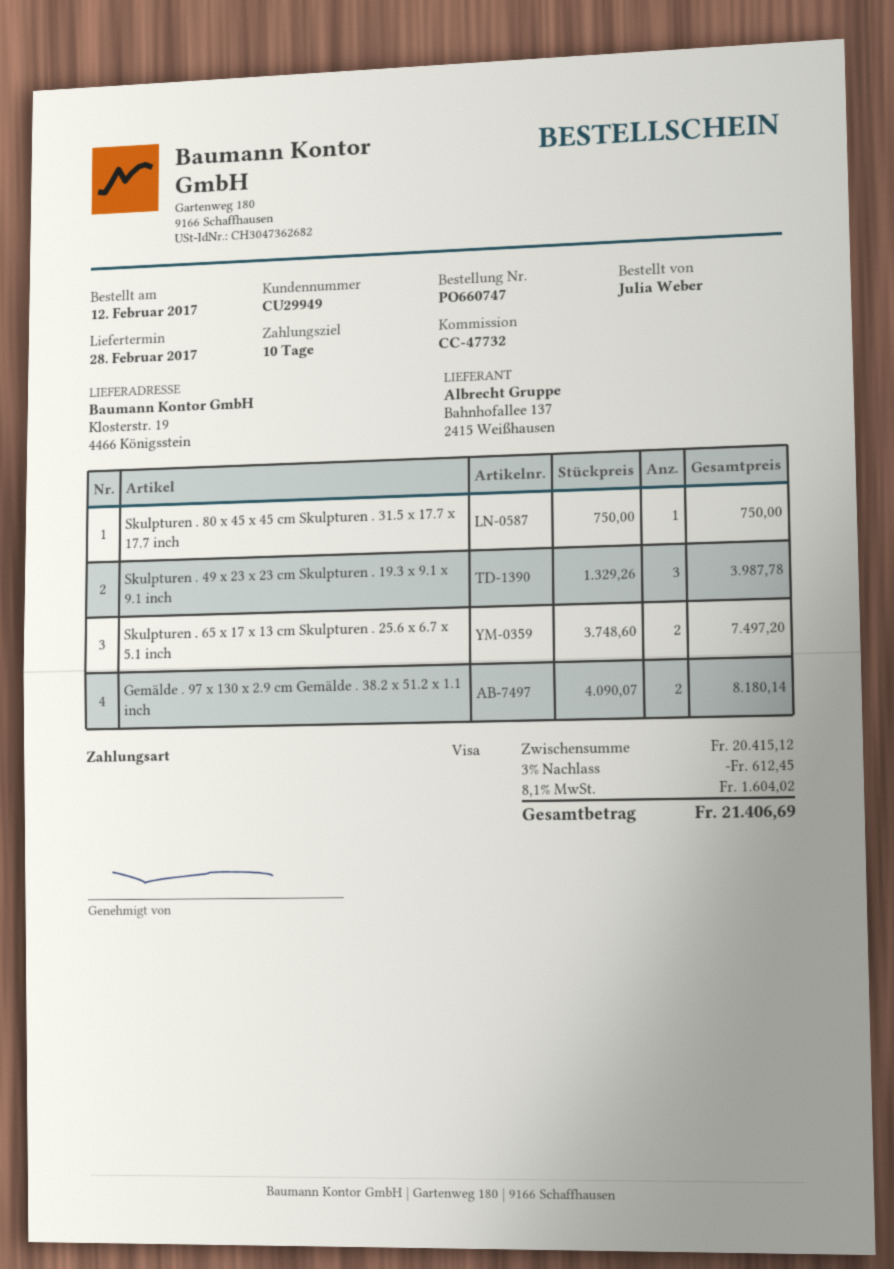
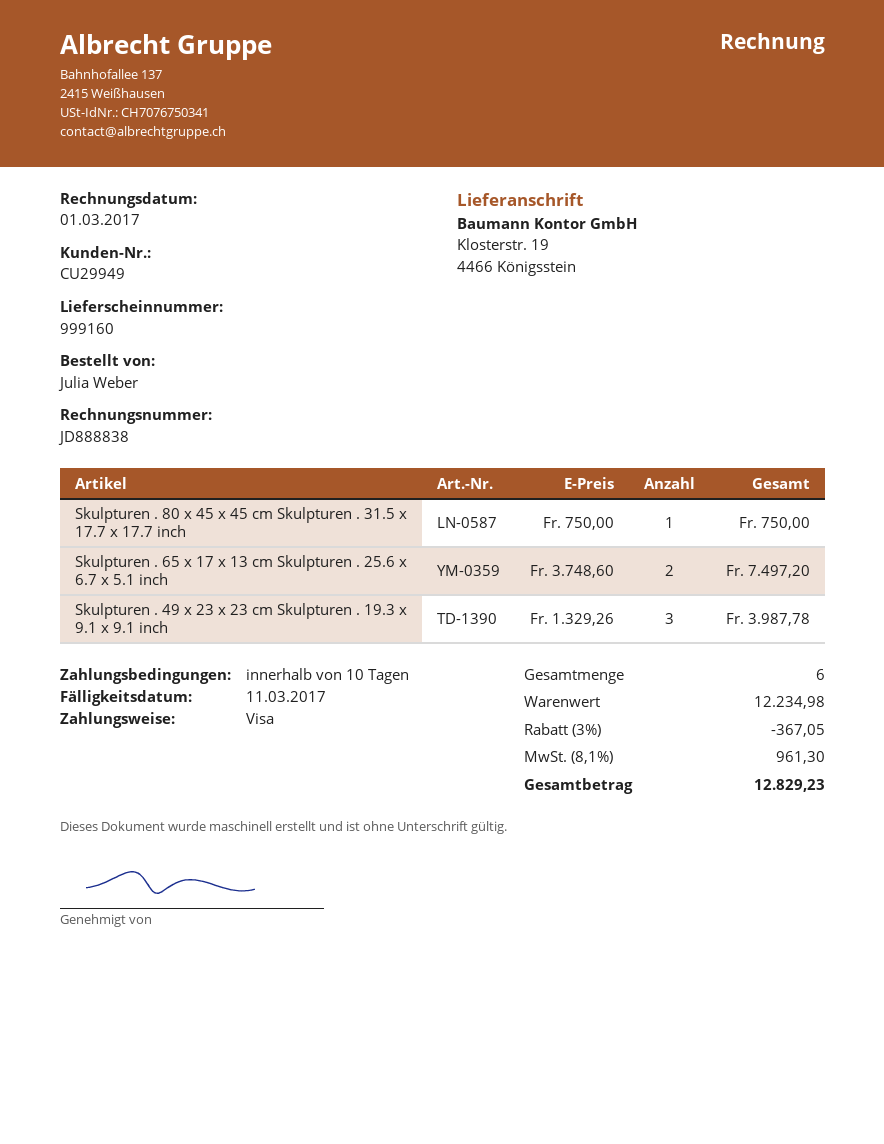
Gemälde . 97 x 130 x 2.9 cm Gemälde . 38.2 x 51.2 x 1.1 inch: 2 x 4090.07 = 8180.14 -> none
subtotal: 20415.12 -> 12234.98
discount: 3% = 612.45 -> 3% = 367.05
tax: 8.1% = 1604.02 -> 8.1% = 961.30
total: 21406.69 -> 12829.23

